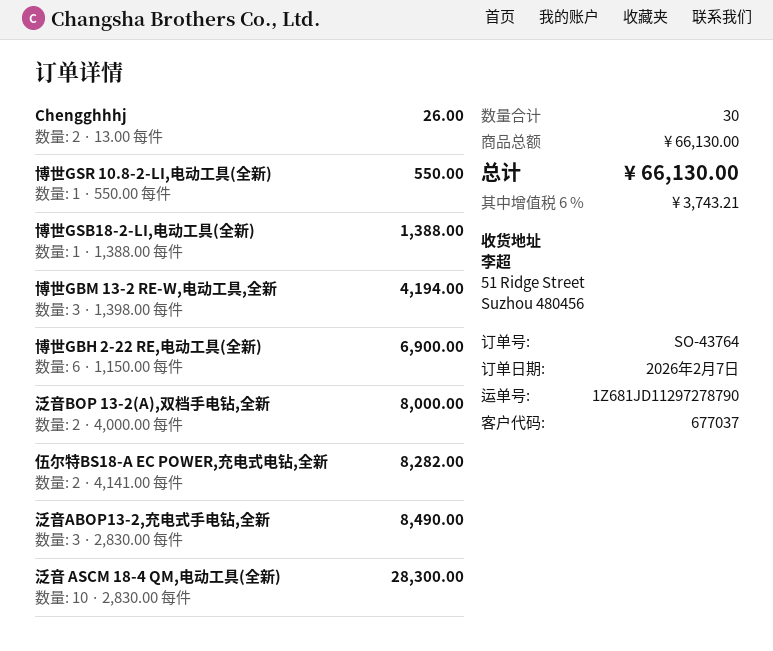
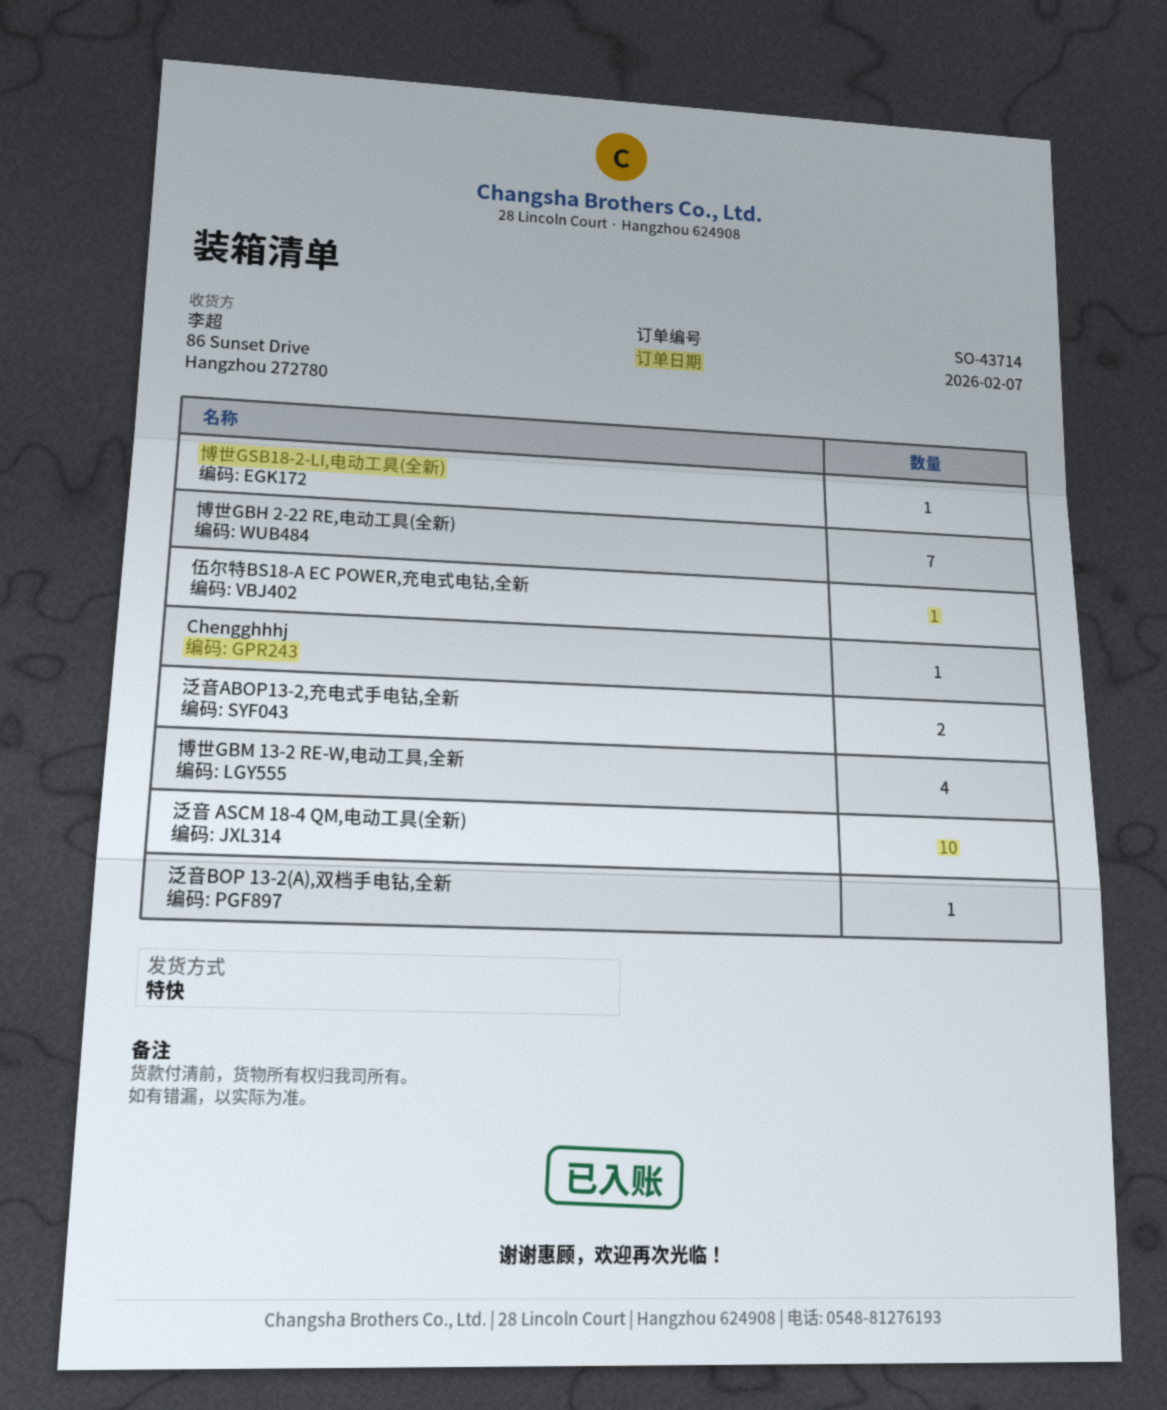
order number: SO-43764 -> SO-43714
ship to: 51 Ridge Street, Suzhou 480456 -> 86 Sunset Drive, Hangzhou 272780
Chengghhhj: 2 -> 1
博世GSR 10.8-2-LI,电动工具(全新): 1 -> none
博世GBM 13-2 RE-W,电动工具,全新: 3 -> 4
博世GBH 2-22 RE,电动工具(全新): 6 -> 7
泛音BOP 13-2(A),双档手电钻,全新: 2 -> 1
伍尔特BS18-A EC POWER,充电式电钻,全新: 2 -> 1
泛音ABOP13-2,充电式手电钻,全新: 3 -> 2

